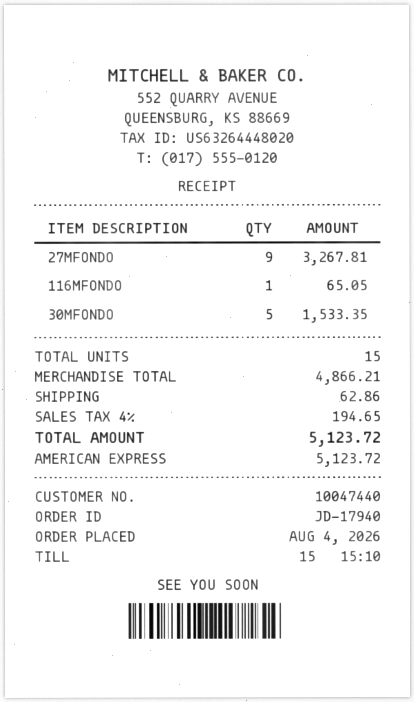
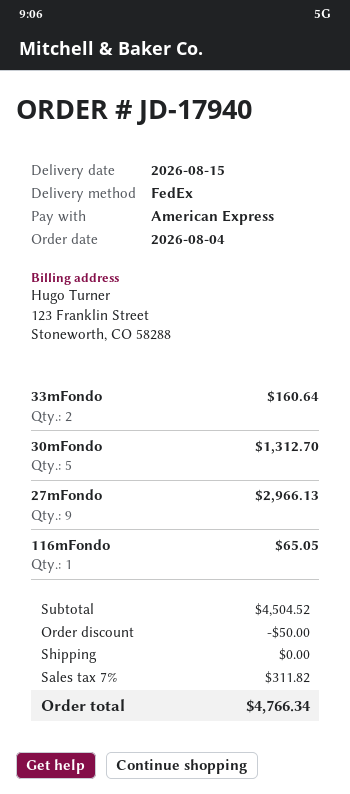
27MFONDO: 9 for 3267.81 -> 9 for 2966.13
30MFONDO: 5 for 1533.35 -> 5 for 1312.70
33mFondo: none -> 2 for 160.64
subtotal: 4866.21 -> 4504.52
discount: none -> 50.00
shipping: 62.86 -> 0.00
tax: 4% = 194.65 -> 7% = 311.82
total: 5123.72 -> 4766.34

